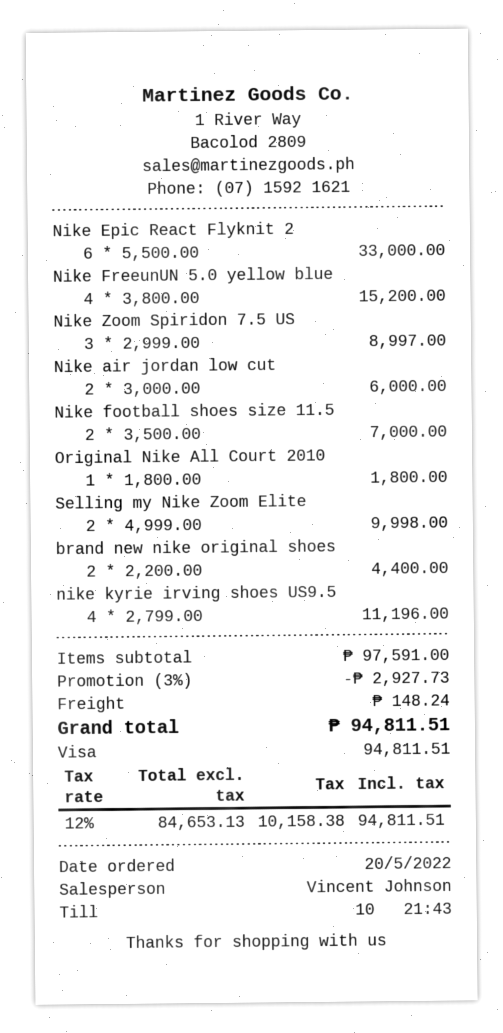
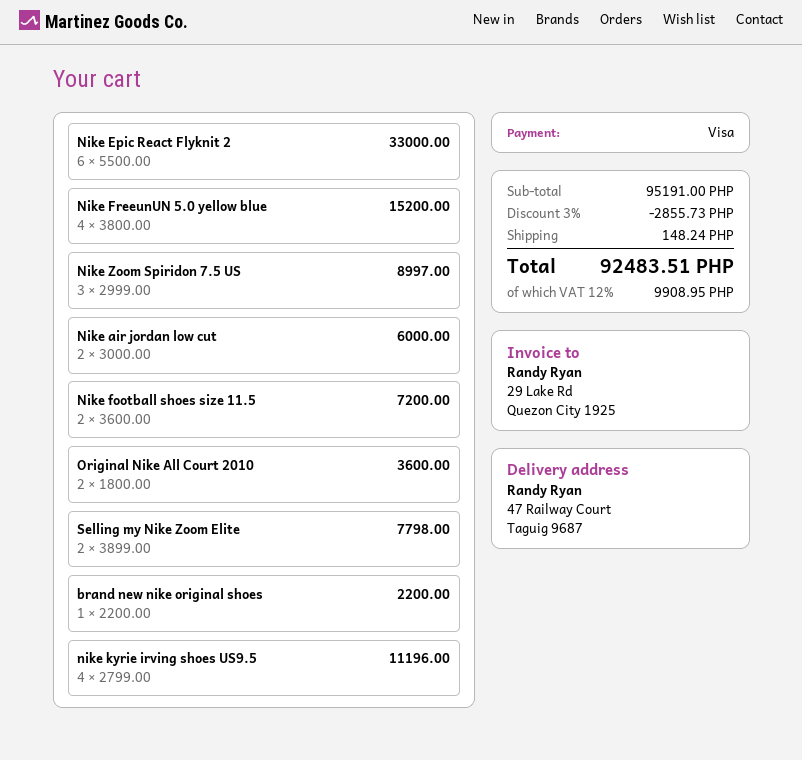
Nike football shoes size 11.5: 2 x 3500.00 = 7000.00 -> 2 x 3600.00 = 7200.00
Original Nike All Court 2010: 1 x 1800.00 = 1800.00 -> 2 x 1800.00 = 3600.00
Selling my Nike Zoom Elite: 2 x 4999.00 = 9998.00 -> 2 x 3899.00 = 7798.00
brand new nike original shoes: 2 x 2200.00 = 4400.00 -> 1 x 2200.00 = 2200.00
subtotal: 97591.00 -> 95191.00
discount: 3% = 2927.73 -> 3% = 2855.73
tax: 12% = 10158.38 -> 12% = 9908.95
total: 94811.51 -> 92483.51

